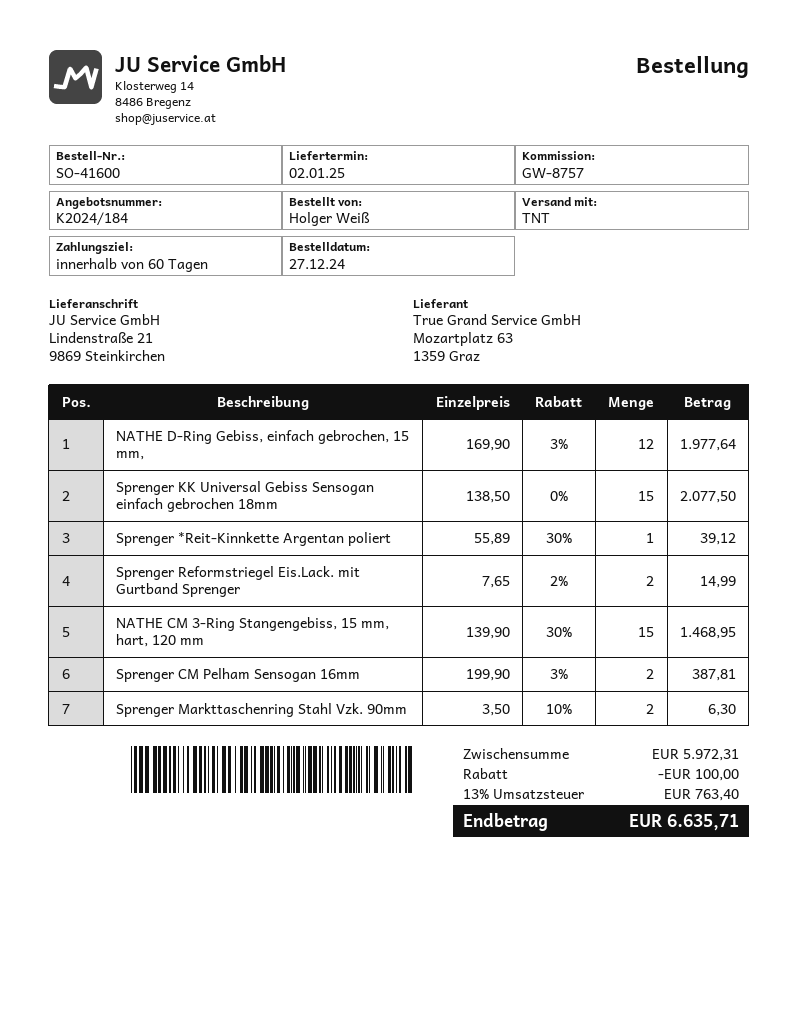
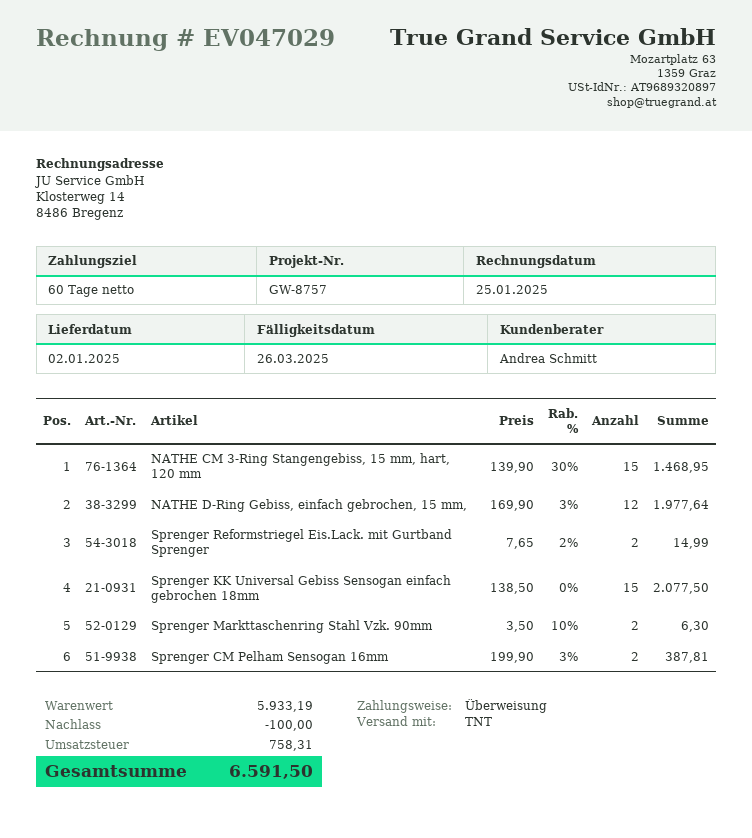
Sprenger *Reit-Kinnkette Argentan poliert: 1 x 55.89 - 30% = 39.12 -> none
subtotal: 5972.31 -> 5933.19
tax: 763.40 -> 758.31
total: 6635.71 -> 6591.50

